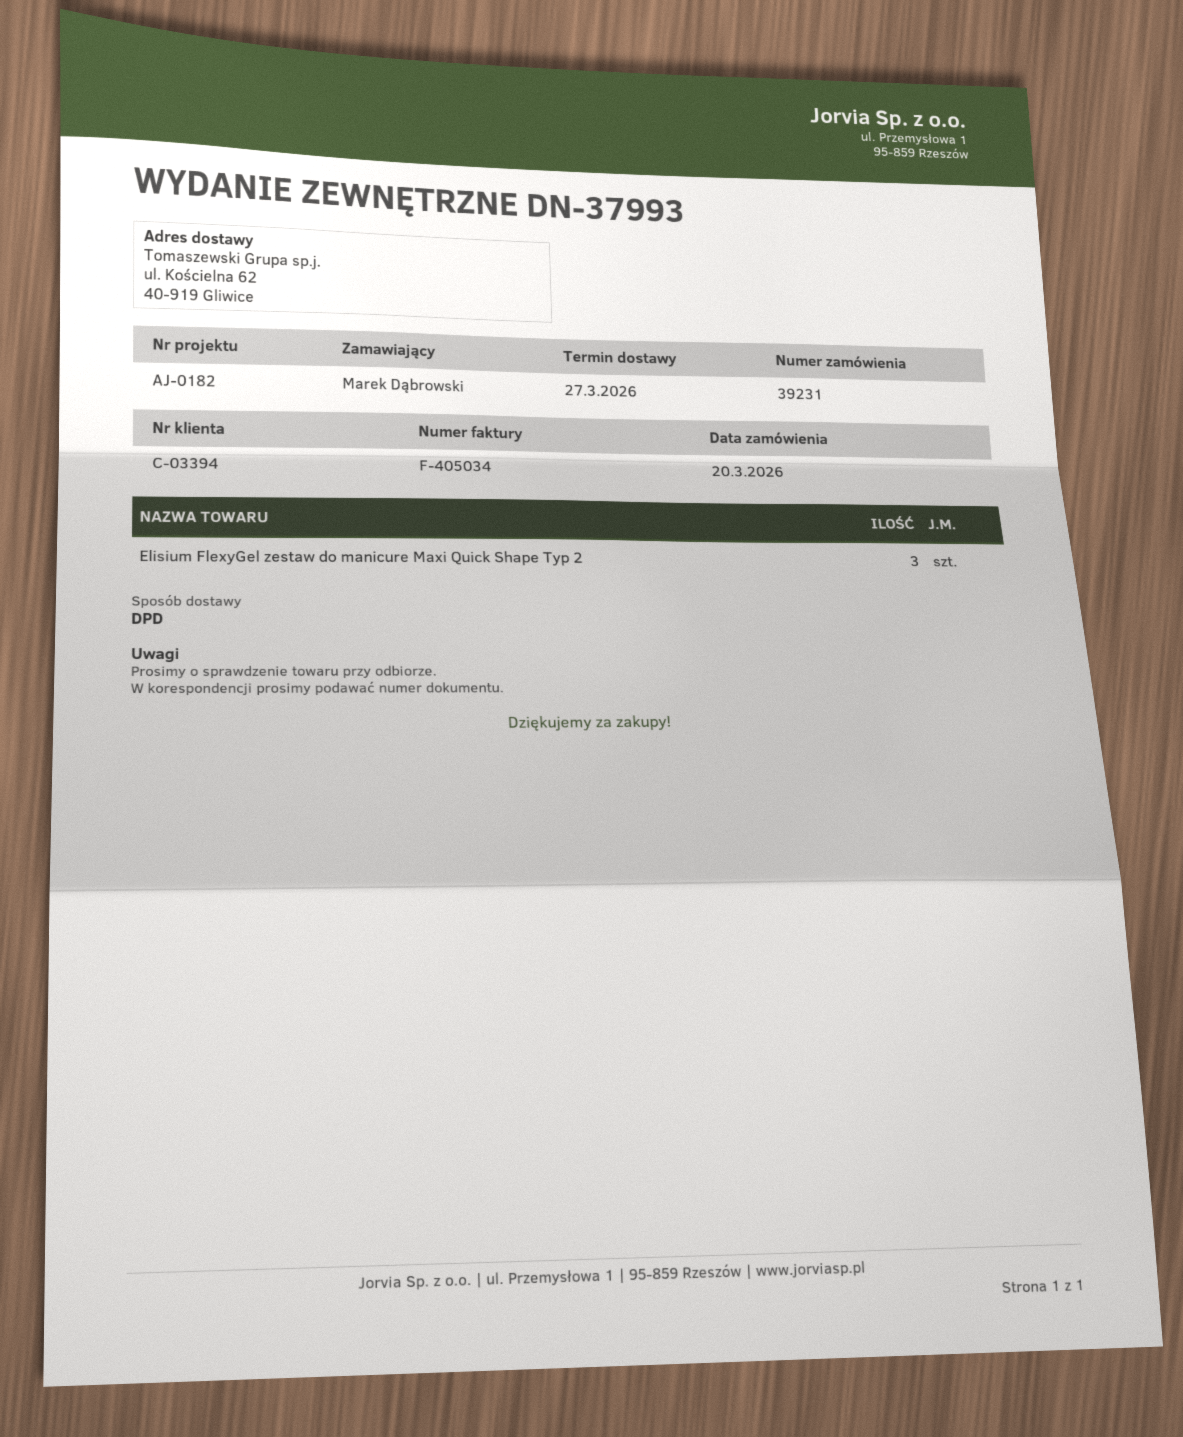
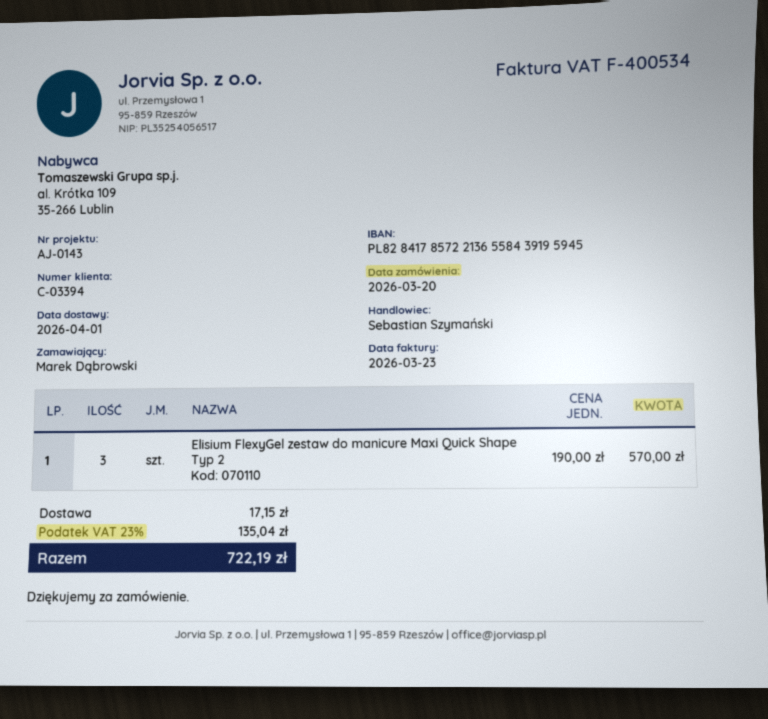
delivery date: 2026-03-27 -> 2026-04-01
invoice number: F-405034 -> F-400534
reference: AJ-0182 -> AJ-0143

